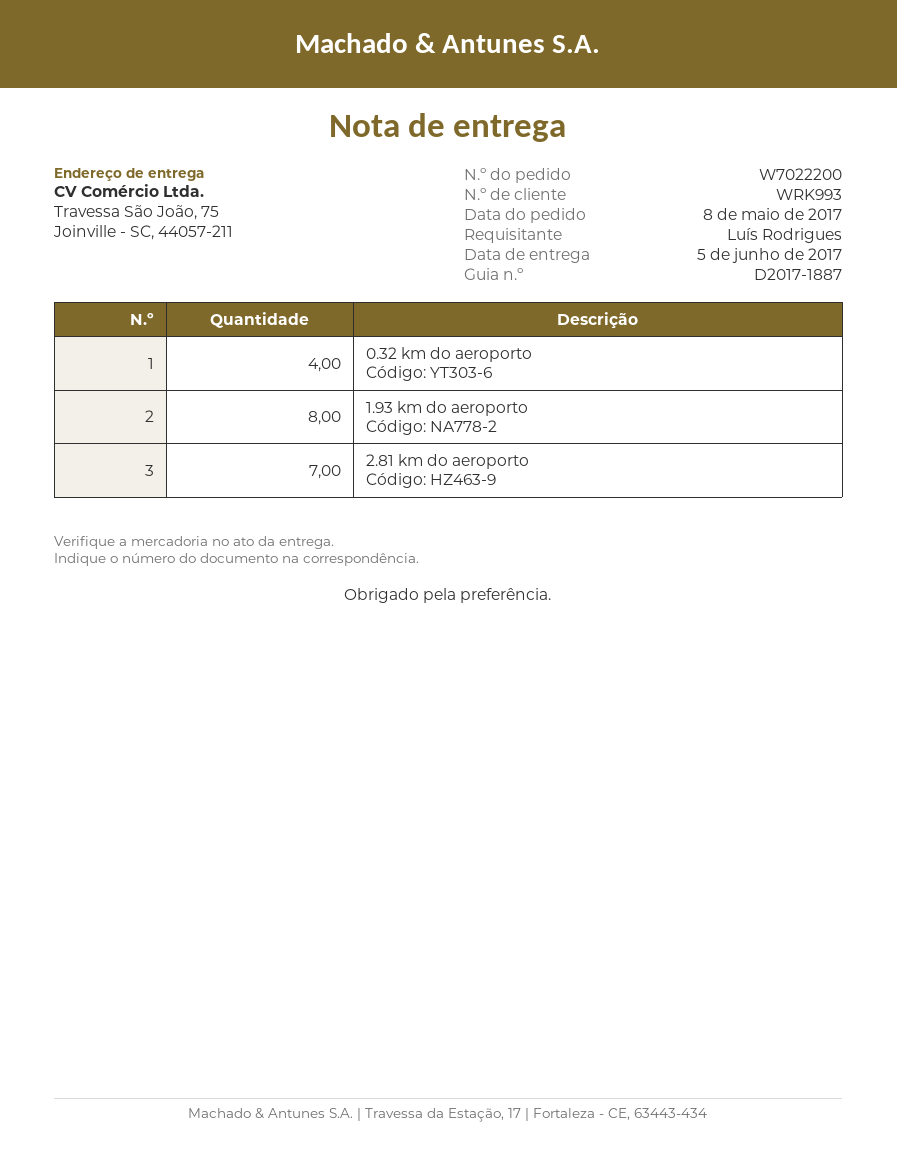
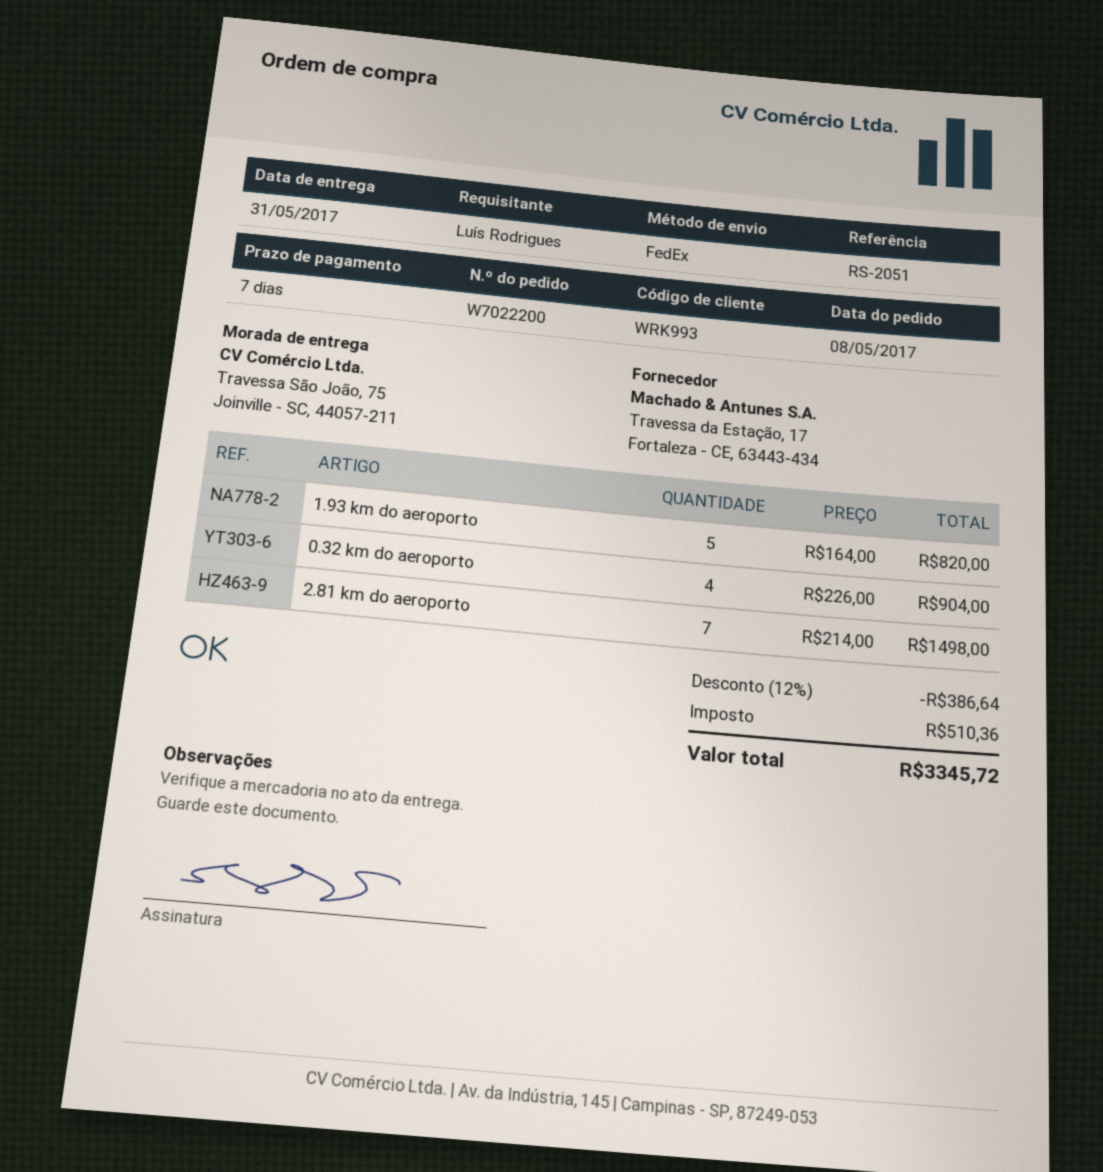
delivery date: 2017-06-05 -> 2017-05-31
1.93 km do aeroporto: 8 -> 5

